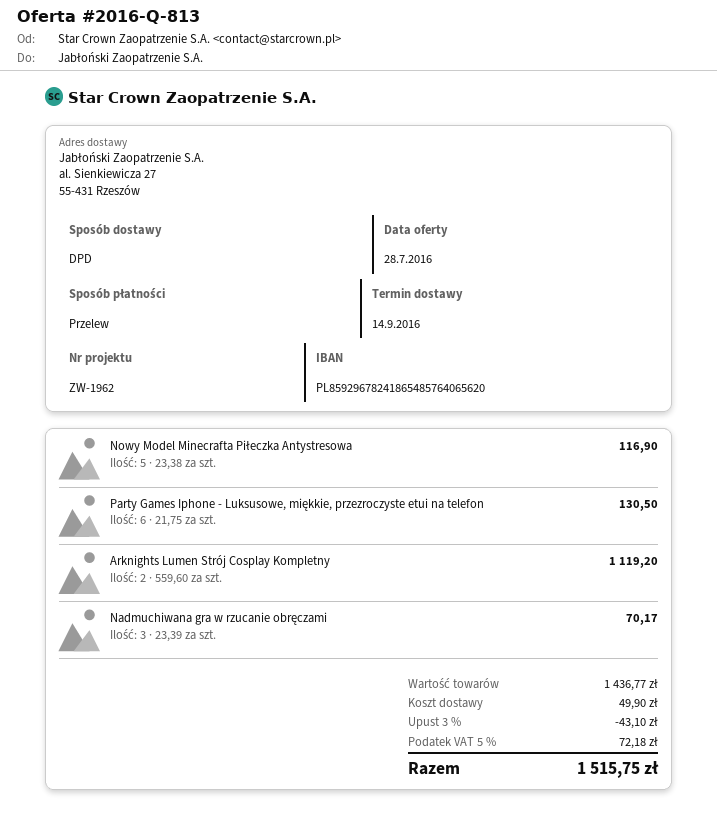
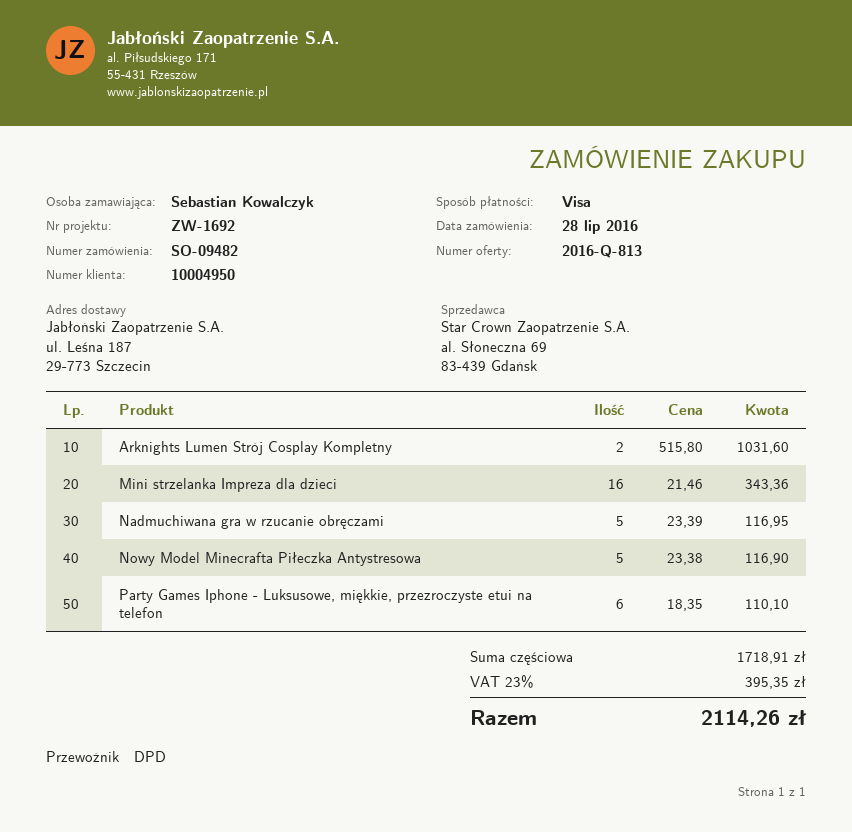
reference: ZW-1962 -> ZW-1692
payment method: bank transfer -> Visa
ship to: al. Sienkiewicza 27, 55-431 Rzeszów -> ul. Leśna 187, 29-773 Szczecin
Party Games Iphone - Luksusowe, miękkie, przezroczyste etui na telefon: 6 x 21.75 = 130.50 -> 6 x 18.35 = 110.10
Arknights Lumen Strój Cosplay Kompletny: 2 x 559.60 = 1119.20 -> 2 x 515.80 = 1031.60
Nadmuchiwana gra w rzucanie obręczami: 3 x 23.39 = 70.17 -> 5 x 23.39 = 116.95
Mini strzelanka Impreza dla dzieci: none -> 16 x 21.46 = 343.36
subtotal: 1436.77 -> 1718.91
discount: 3% = 43.10 -> none
shipping: 49.90 -> none
tax: 5% = 72.18 -> 23% = 395.35
total: 1515.75 -> 2114.26

